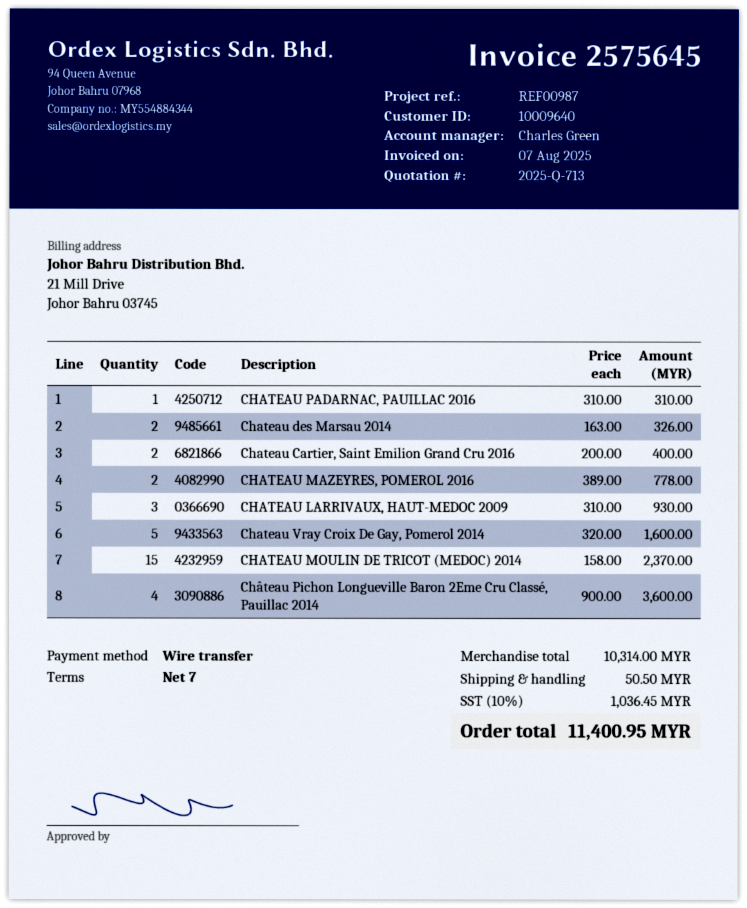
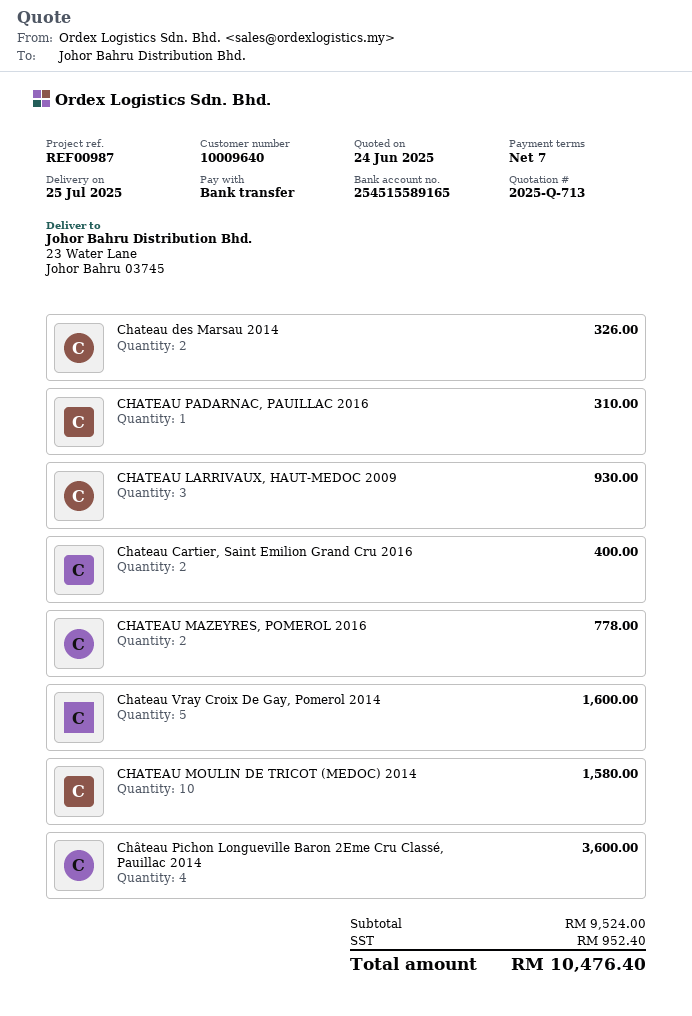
CHATEAU MOULIN DE TRICOT (MEDOC) 2014: 15 for 2370.00 -> 10 for 1580.00
subtotal: 10314.00 -> 9524.00
shipping: 50.50 -> none
tax: 1036.45 -> 952.40
total: 11400.95 -> 10476.40

